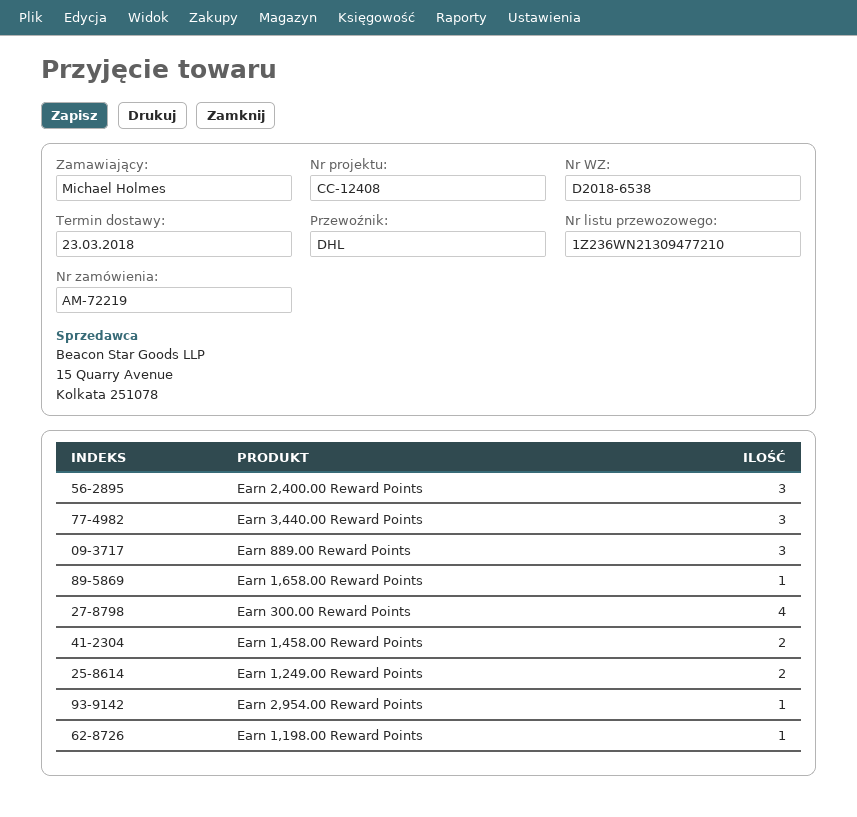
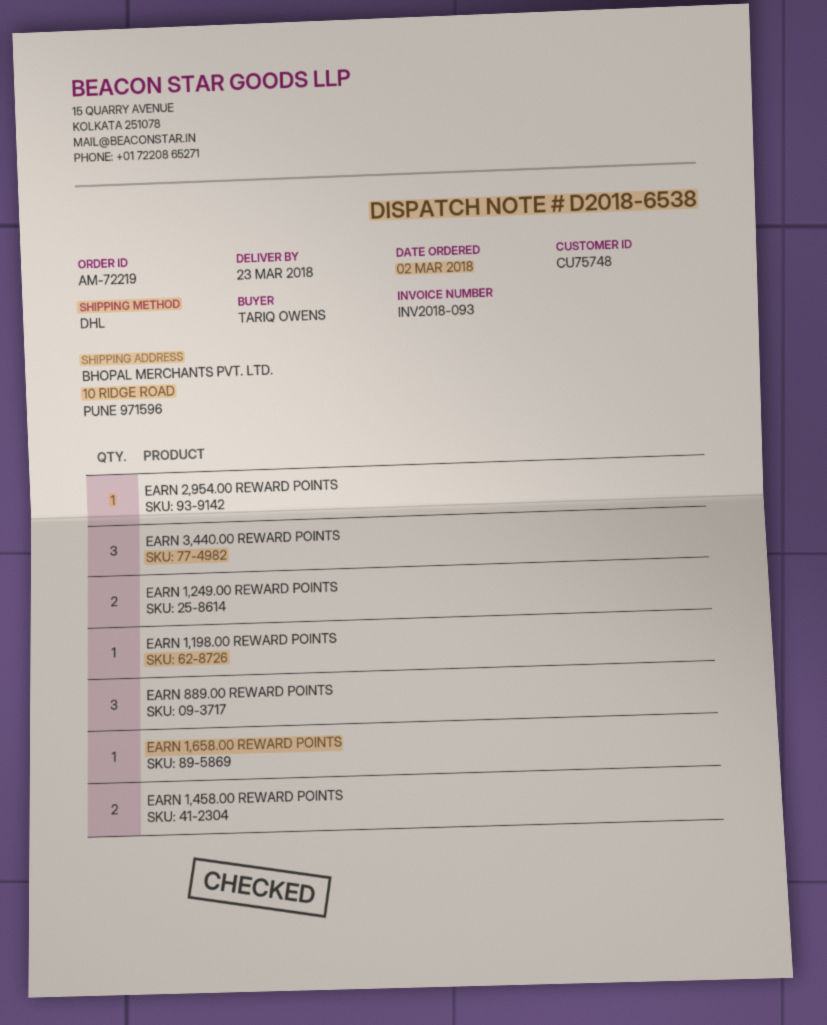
ordered by: Michael Holmes -> TARIQ OWENS
Earn 2,400.00 Reward Points: 3 -> none
Earn 300.00 Reward Points: 4 -> none

